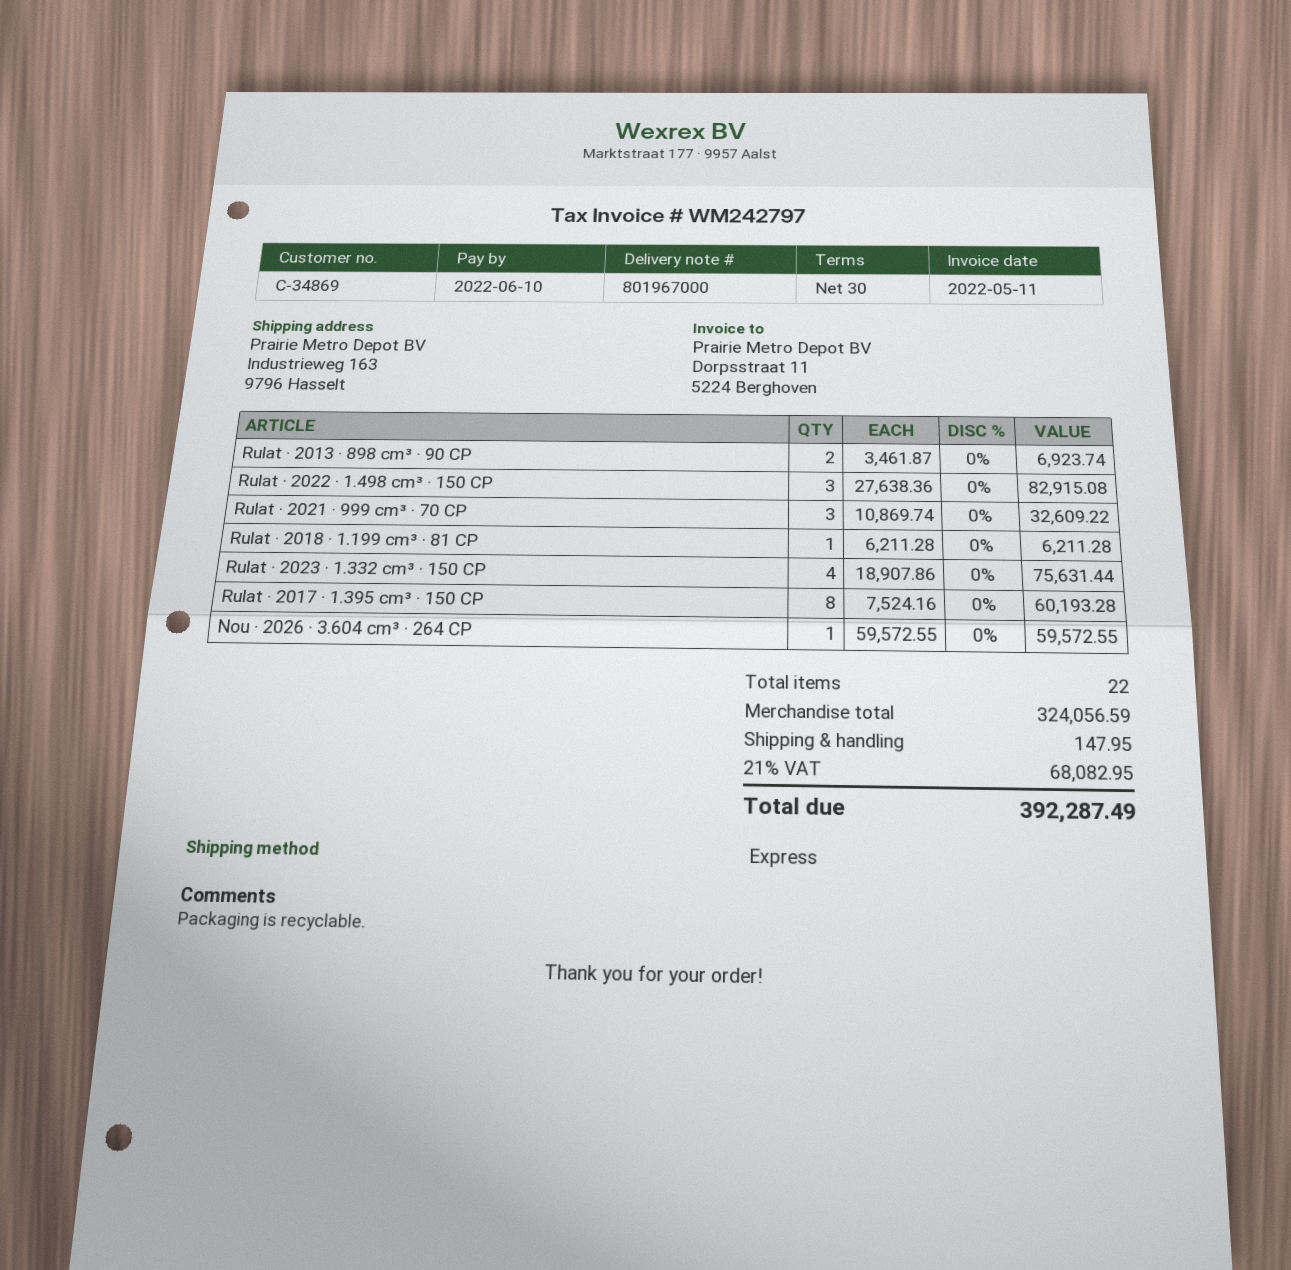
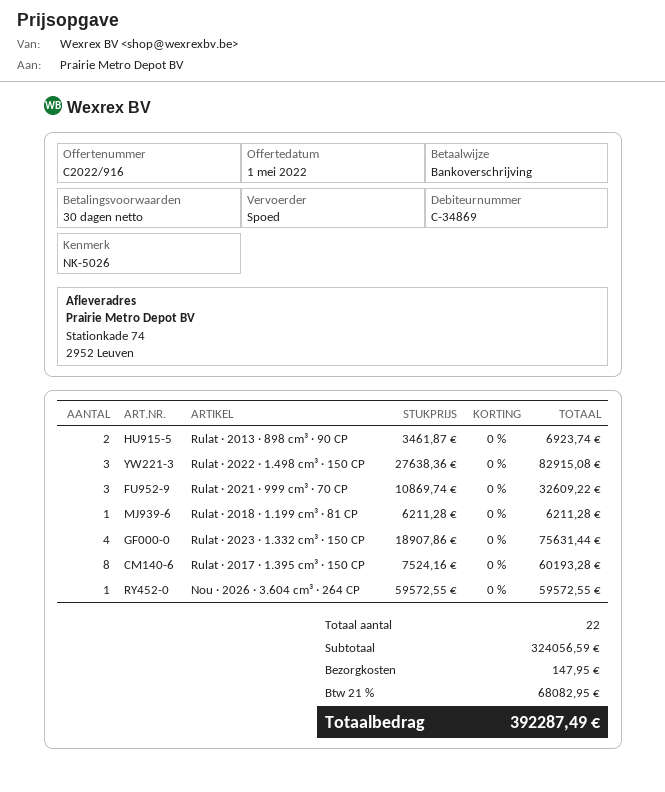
ship to: Industrieweg 163, 9796 Hasselt -> Stationkade 74, 2952 Leuven

